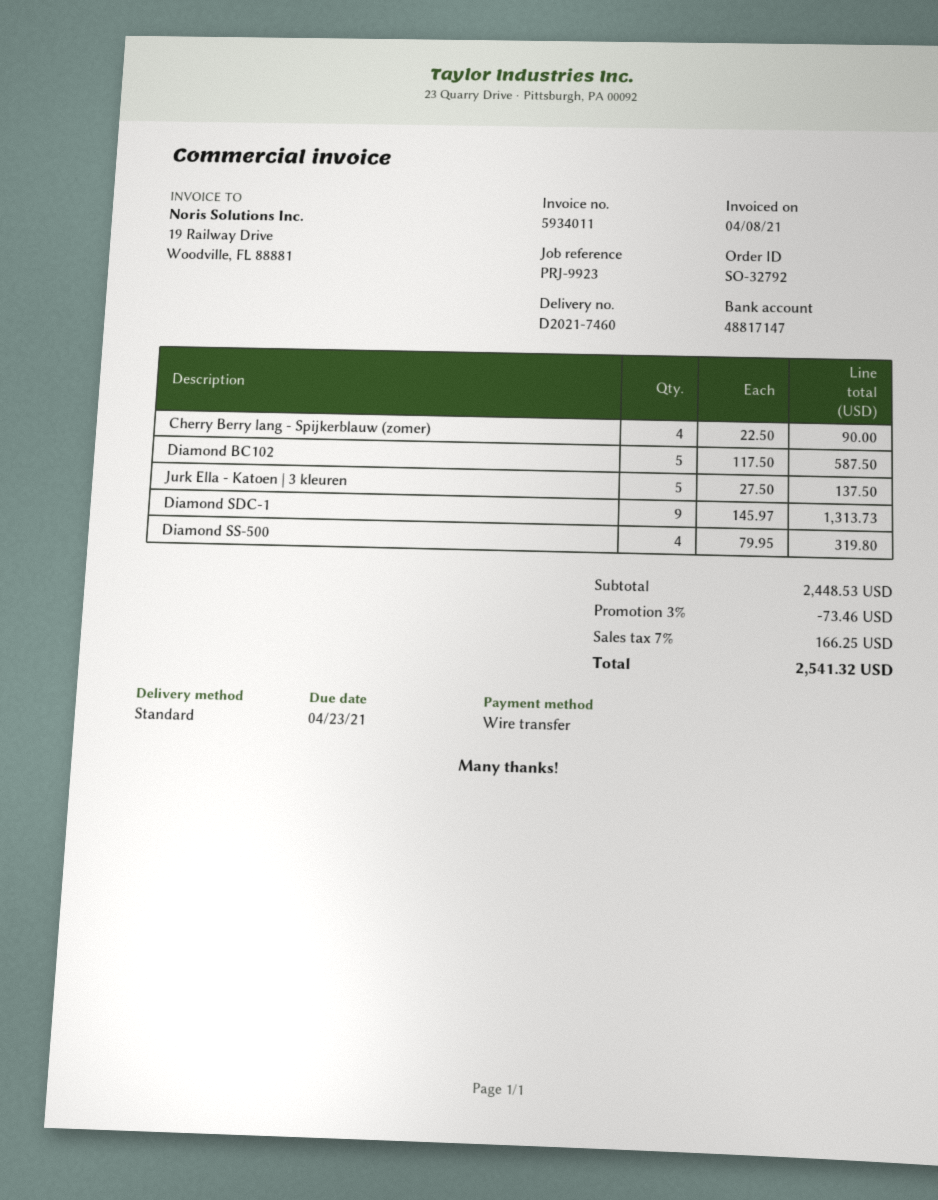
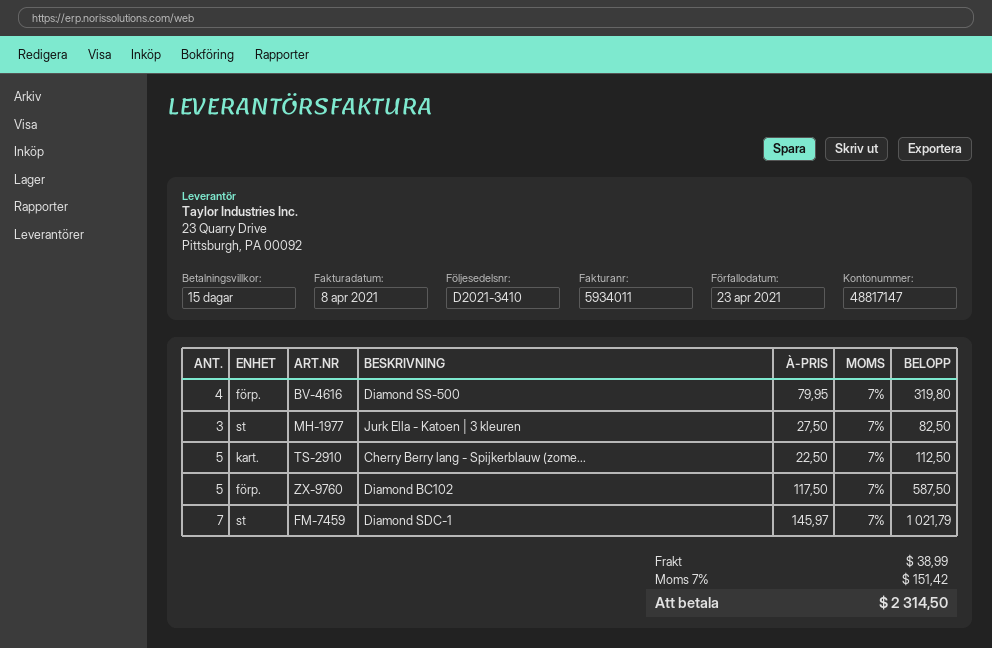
delivery note number: D2021-7460 -> D2021-3410
Cherry Berry lang - Spijkerblauw (zomer): 4 x 22.50 = 90.00 -> 5 x 22.50 = 112.50
Jurk Ella - Katoen | 3 kleuren: 5 x 27.50 = 137.50 -> 3 x 27.50 = 82.50
Diamond SDC-1: 9 x 145.97 = 1313.73 -> 7 x 145.97 = 1021.79
discount: 3% = 73.46 -> none
shipping: none -> 38.99
tax: 7% = 166.25 -> 7% = 151.42
total: 2541.32 -> 2314.50

